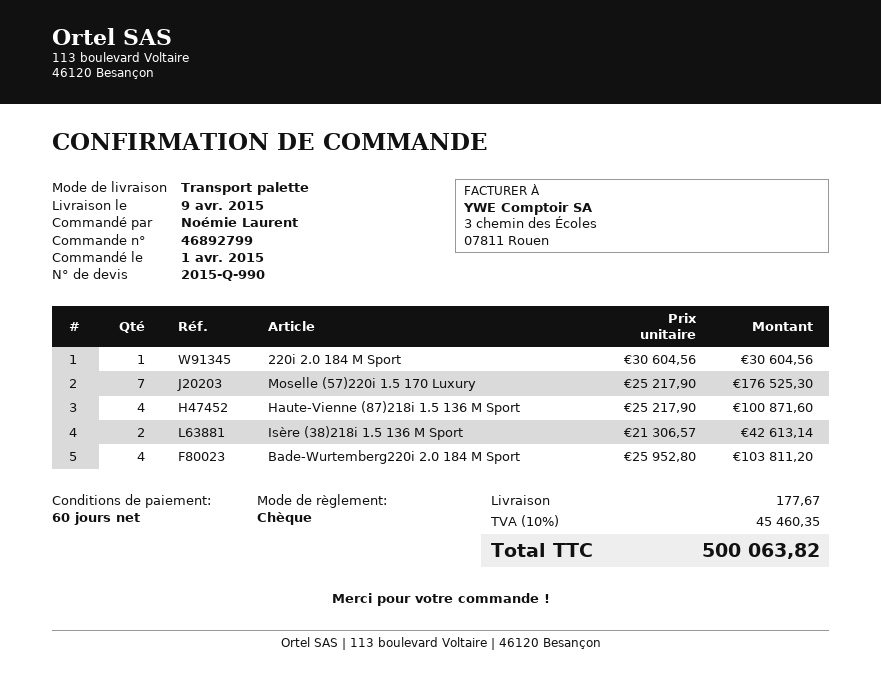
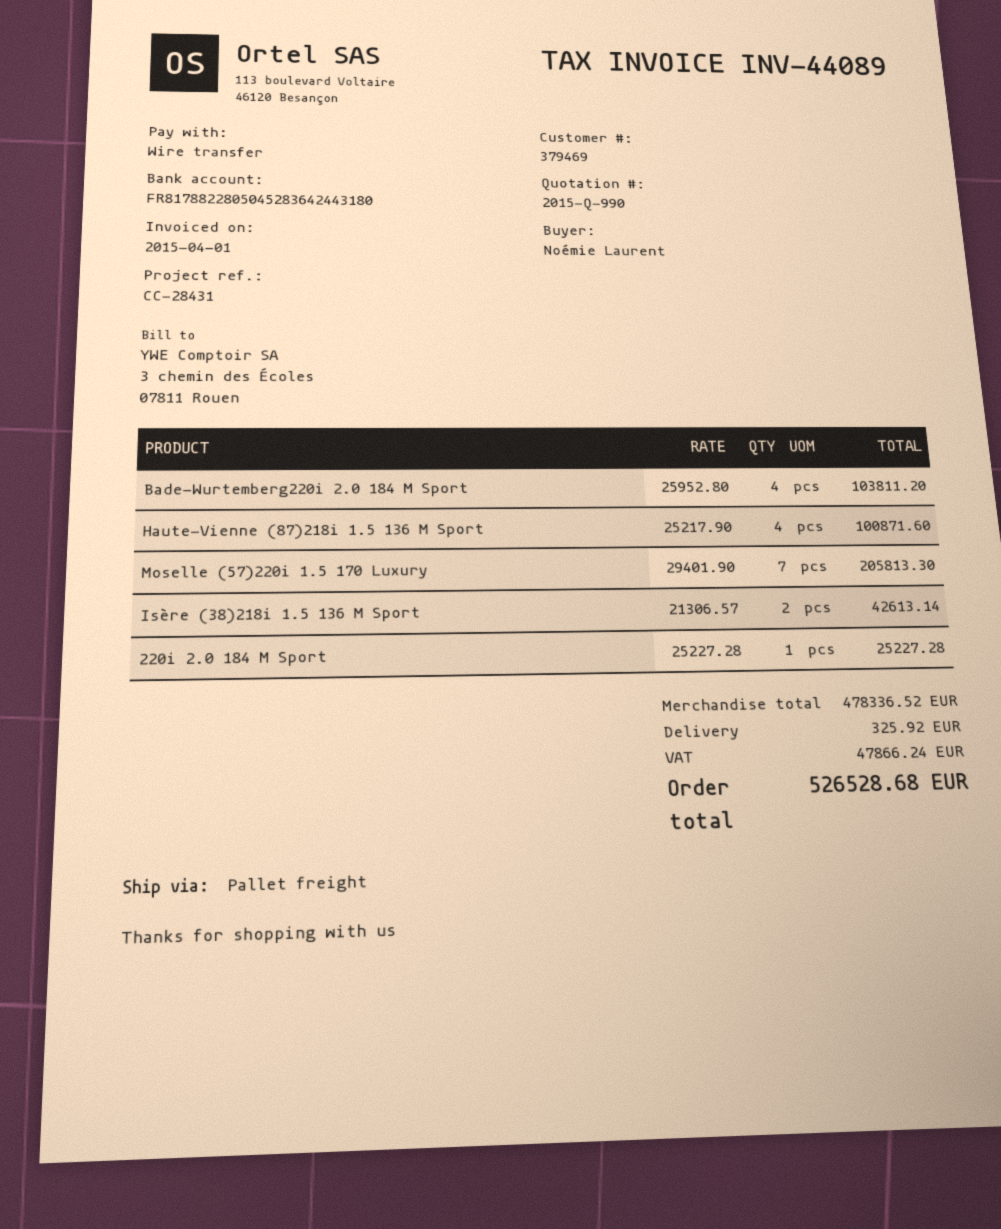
payment method: cheque -> bank transfer
220i 2.0 184 M Sport: 1 x 30604.56 = 30604.56 -> 1 x 25227.28 = 25227.28
Moselle (57)220i 1.5 170 Luxury: 7 x 25217.90 = 176525.30 -> 7 x 29401.90 = 205813.30
shipping: 177.67 -> 325.92
tax: 45460.35 -> 47866.24
total: 500063.82 -> 526528.68

